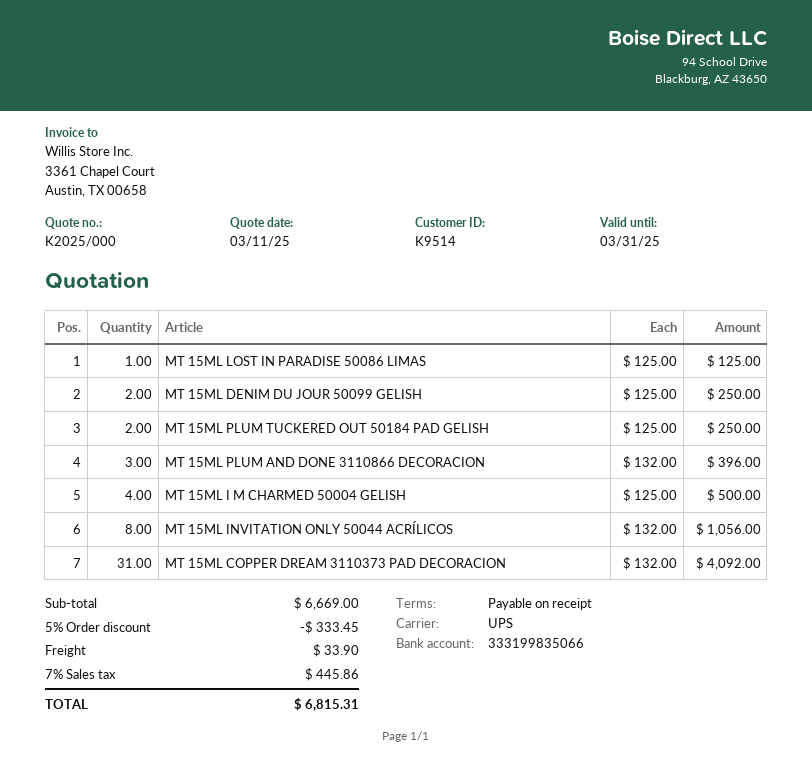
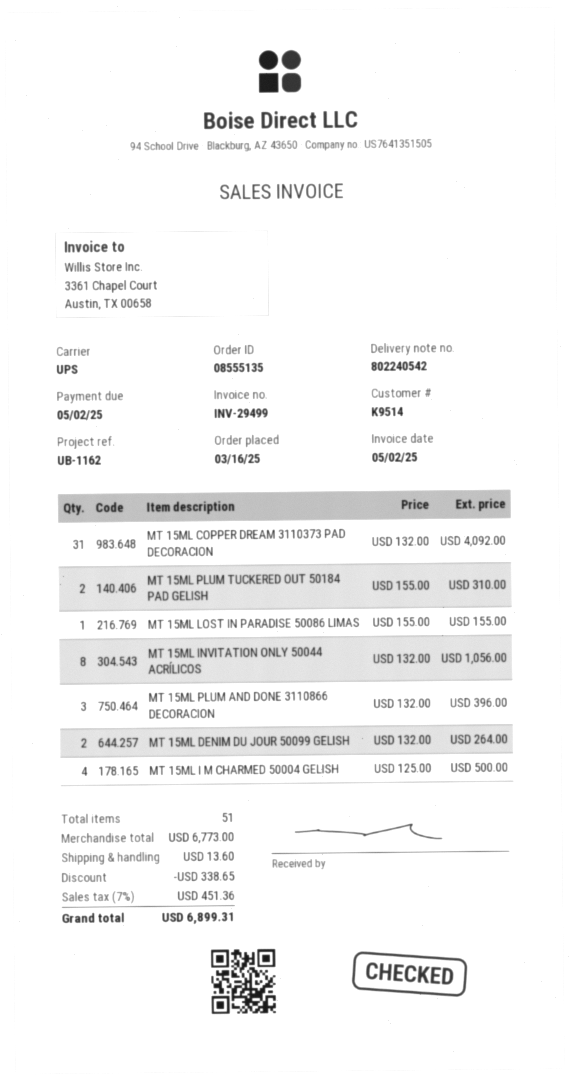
MT 15ML LOST IN PARADISE 50086 LIMAS: 1 x 125.00 = 125.00 -> 1 x 155.00 = 155.00
MT 15ML DENIM DU JOUR 50099 GELISH: 2 x 125.00 = 250.00 -> 2 x 132.00 = 264.00
MT 15ML PLUM TUCKERED OUT 50184 PAD GELISH: 2 x 125.00 = 250.00 -> 2 x 155.00 = 310.00
subtotal: 6669.00 -> 6773.00
discount: 333.45 -> 338.65
shipping: 33.90 -> 13.60
tax: 7% = 445.86 -> 7% = 451.36
total: 6815.31 -> 6899.31

